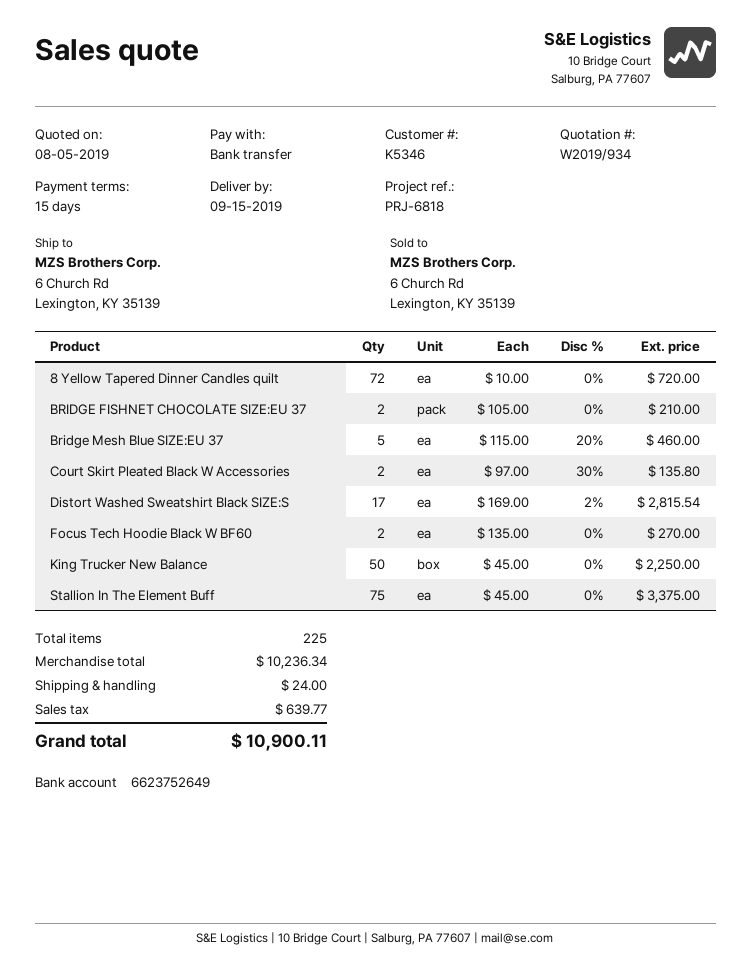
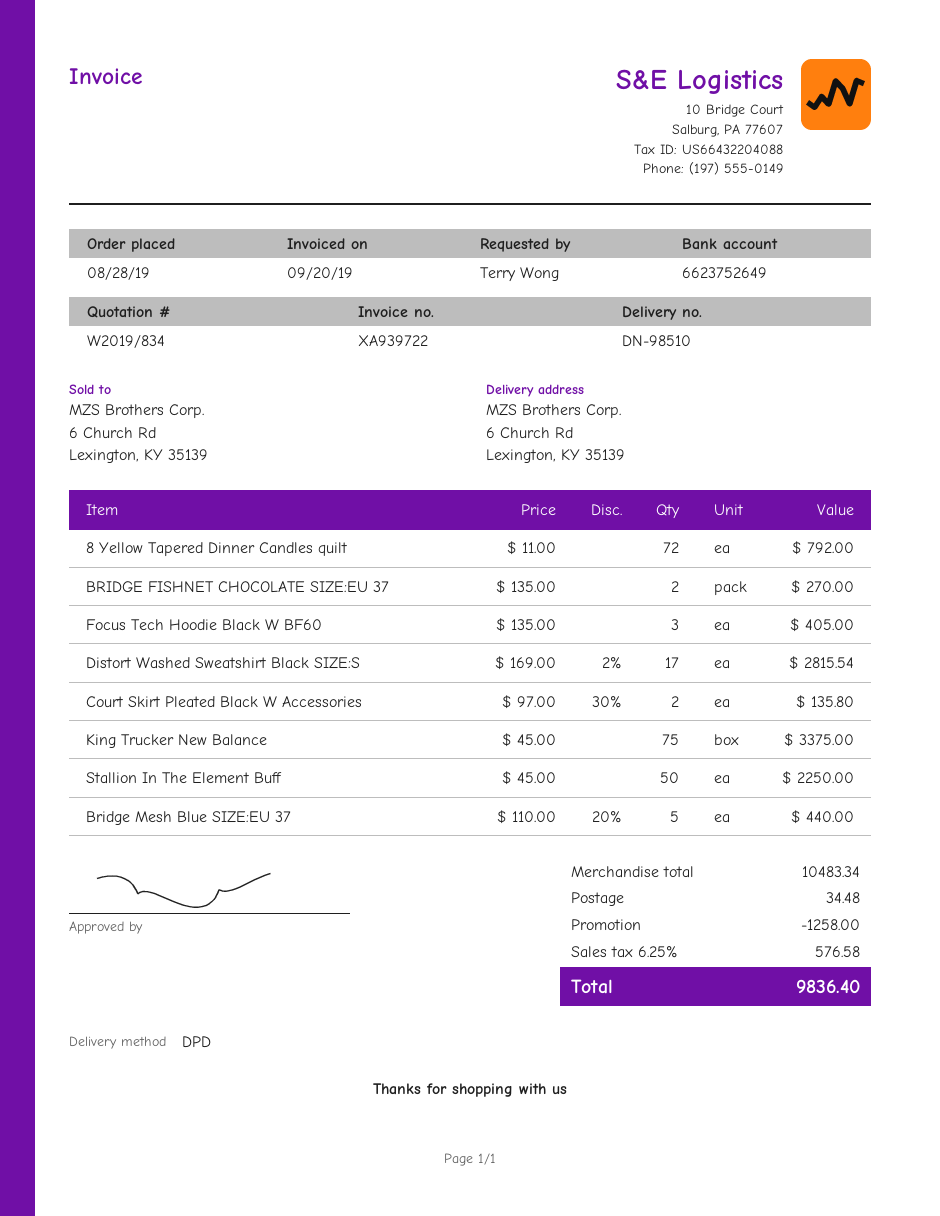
quote number: W2019/934 -> W2019/834
8 Yellow Tapered Dinner Candles quilt: 72 x 10.00 = 720.00 -> 72 x 11.00 = 792.00
BRIDGE FISHNET CHOCOLATE SIZE:EU 37: 2 x 105.00 = 210.00 -> 2 x 135.00 = 270.00
Bridge Mesh Blue SIZE:EU 37: 5 x 115.00 - 20% = 460.00 -> 5 x 110.00 - 20% = 440.00
Focus Tech Hoodie Black W BF60: 2 x 135.00 = 270.00 -> 3 x 135.00 = 405.00
King Trucker New Balance: 50 x 45.00 = 2250.00 -> 75 x 45.00 = 3375.00
Stallion In The Element Buff: 75 x 45.00 = 3375.00 -> 50 x 45.00 = 2250.00
subtotal: 10236.34 -> 10483.34
discount: none -> 1258.00
shipping: 24.00 -> 34.48
tax: 639.77 -> 576.58
total: 10900.11 -> 9836.40

